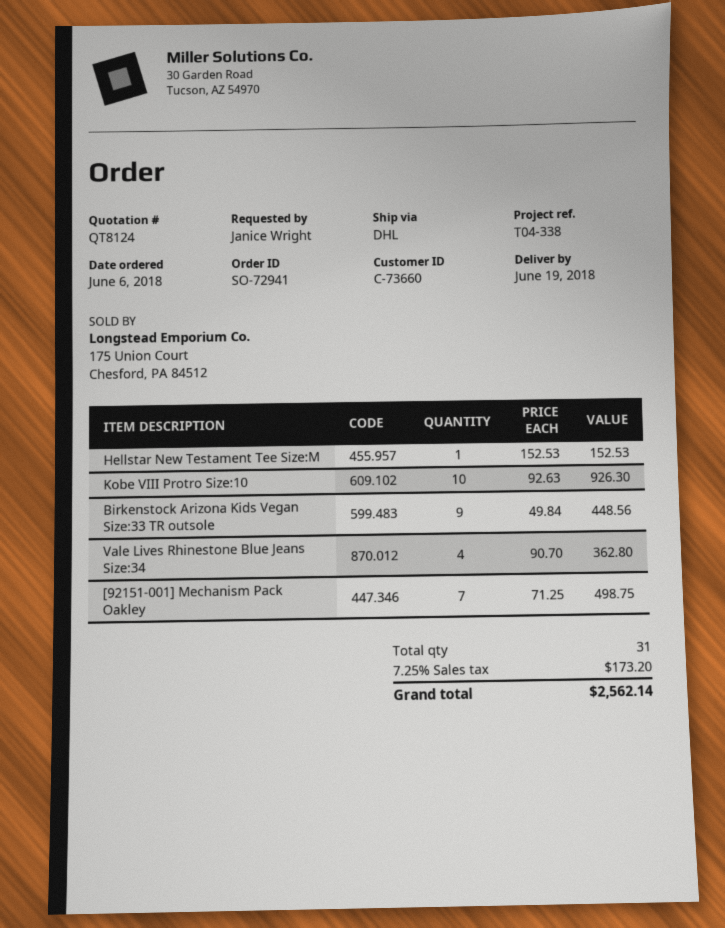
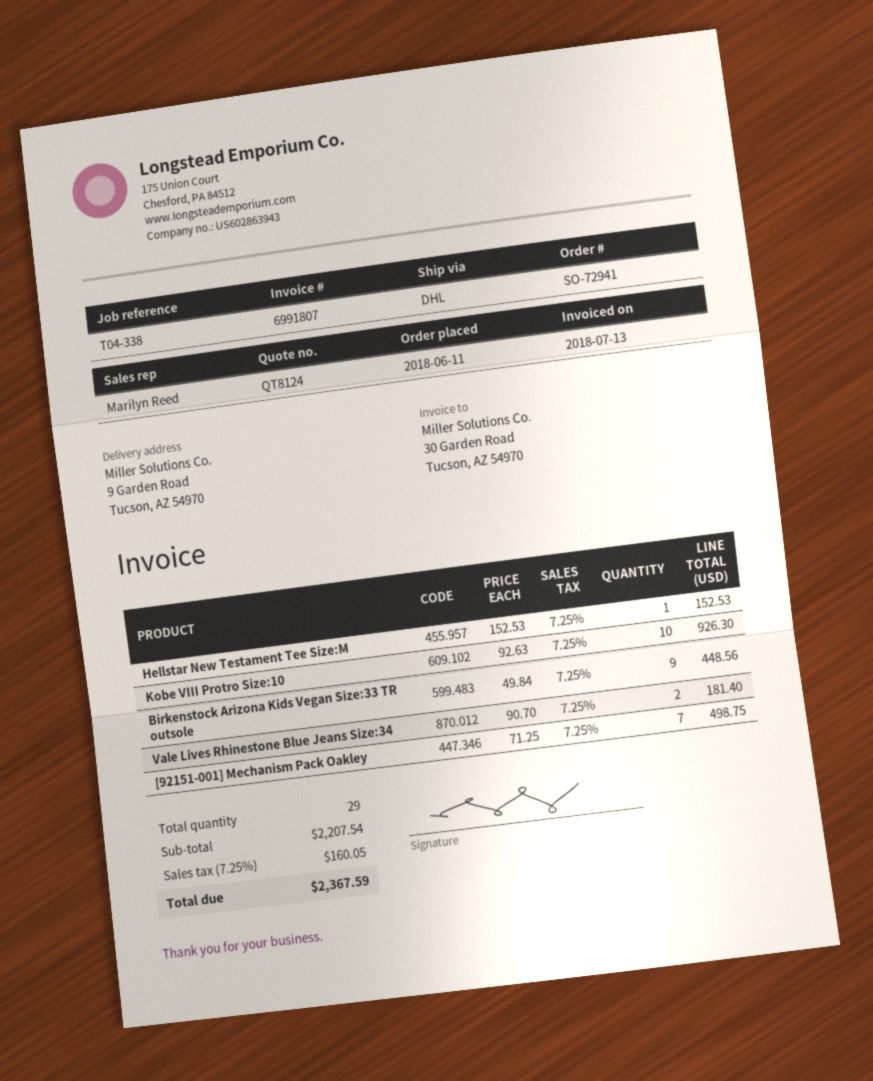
order date: 2018-06-06 -> 2018-06-11
Vale Lives Rhinestone Blue Jeans Size:34: 4 x 90.70 = 362.80 -> 2 x 90.70 = 181.40
total quantity: 31 -> 29
tax: 7.25% = 173.20 -> 7.25% = 160.05
total: 2562.14 -> 2367.59

